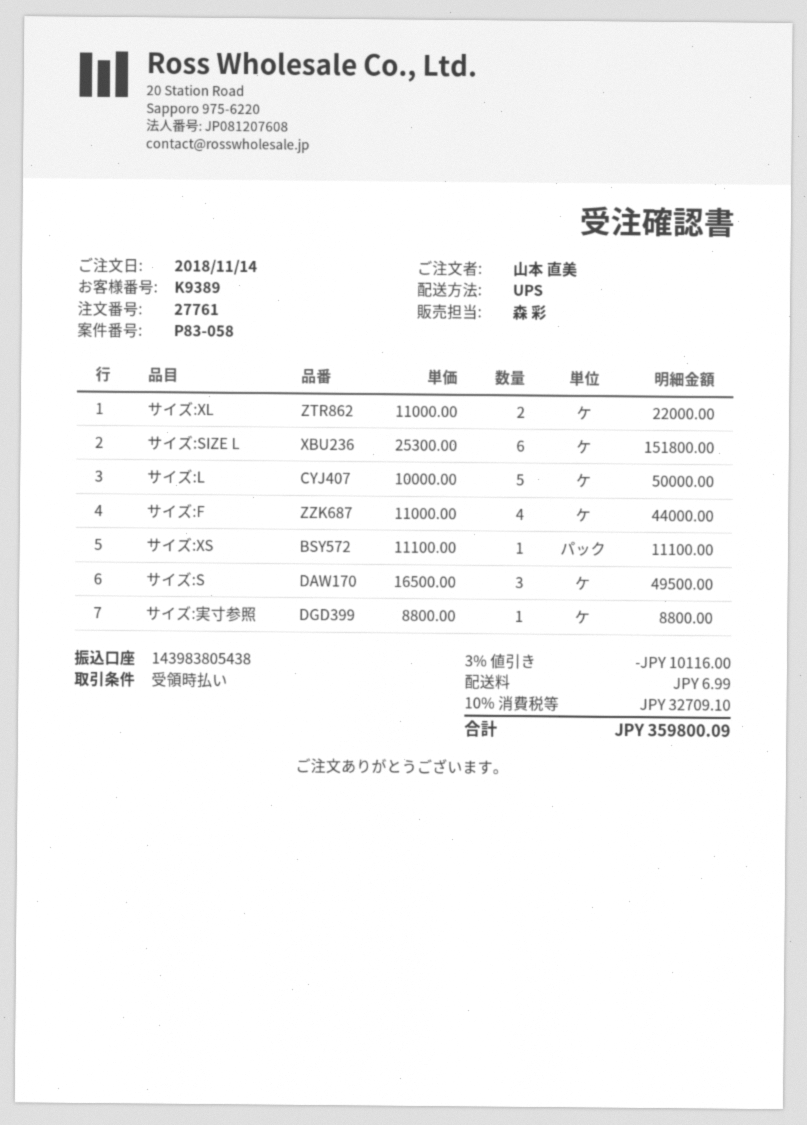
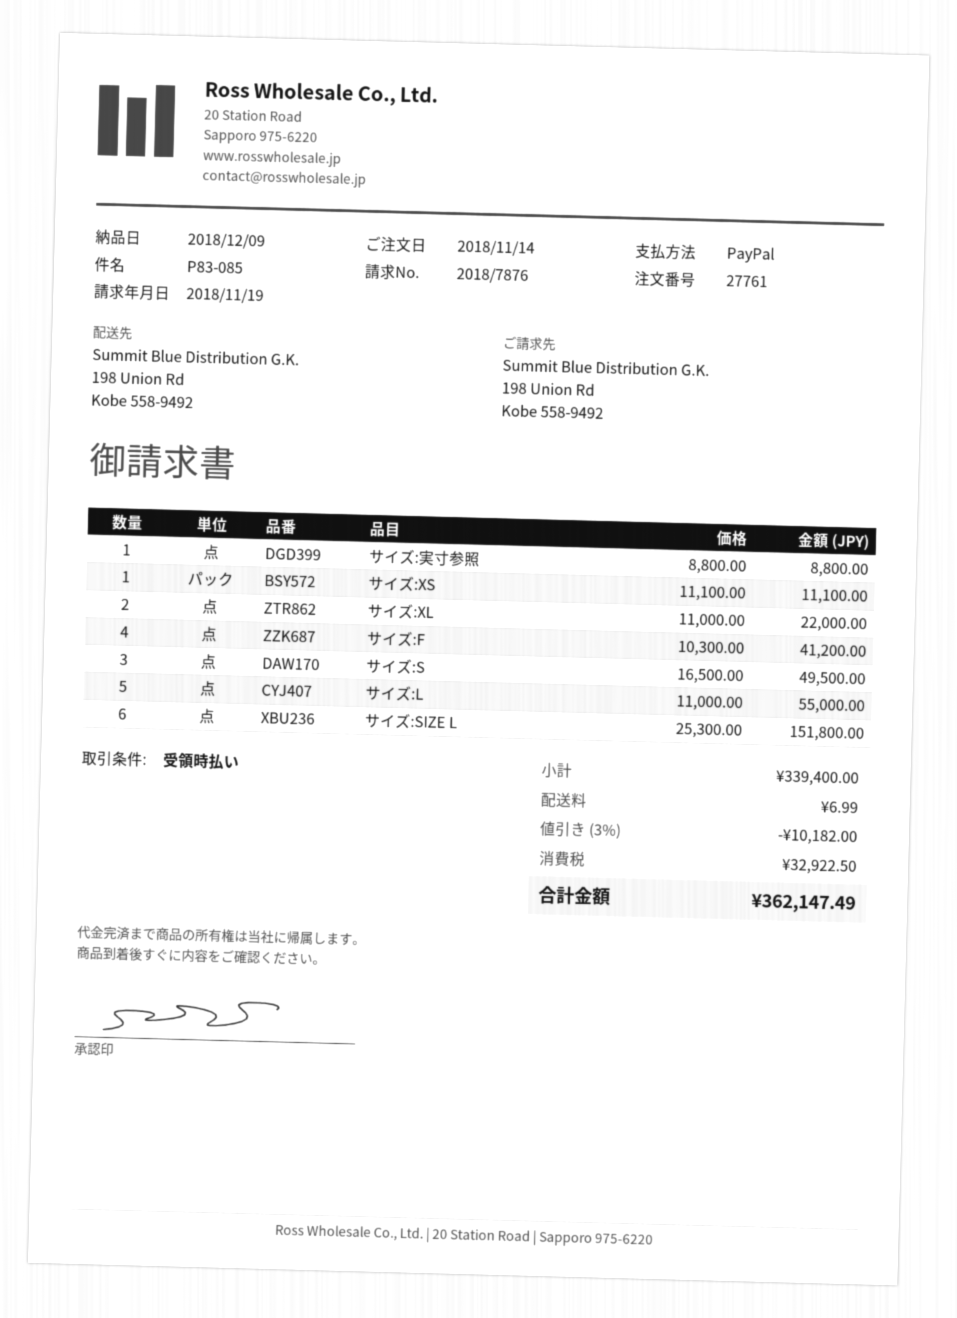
reference: P83-058 -> P83-085
サイズ:L: 5 x 10000.00 = 50000.00 -> 5 x 11000.00 = 55000.00
サイズ:F: 4 x 11000.00 = 44000.00 -> 4 x 10300.00 = 41200.00
discount: 3% = 10116.00 -> 3% = 10182.00
tax: 32709.10 -> 32922.50
total: 359800.09 -> 362147.49

